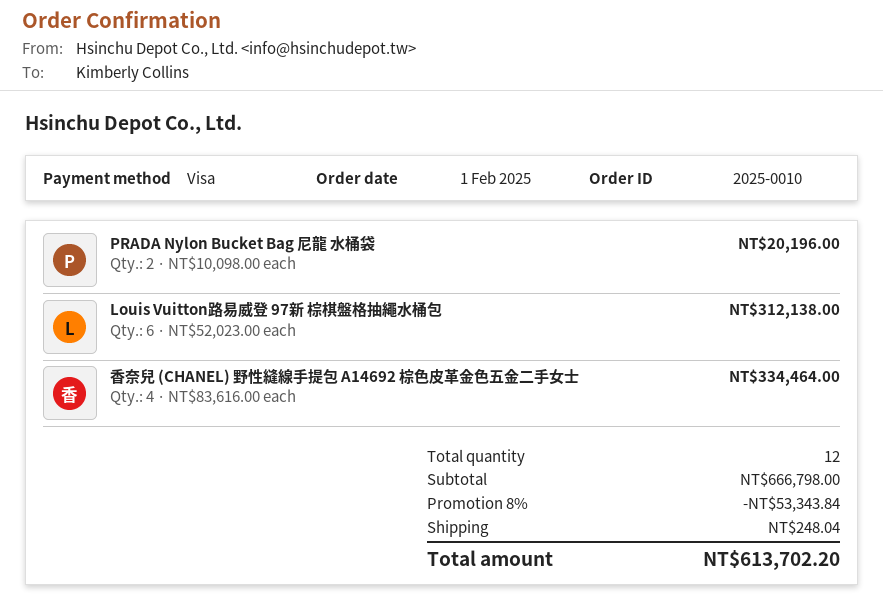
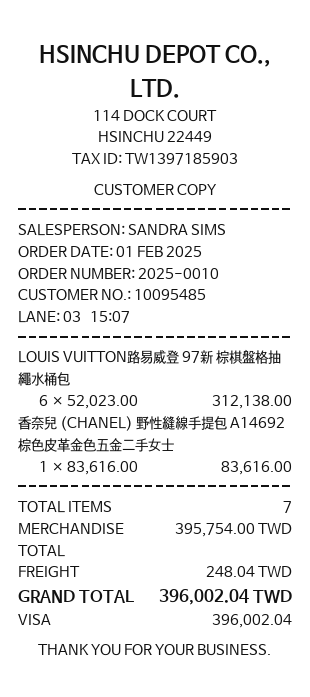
PRADA Nylon Bucket Bag 尼龍 水桶袋: 2 x 10098.00 = 20196.00 -> none
香奈兒 (CHANEL) 野性縫線手提包 A14692 棕色皮革金色五金二手女士: 4 x 83616.00 = 334464.00 -> 1 x 83616.00 = 83616.00
total quantity: 12 -> 7
subtotal: 666798.00 -> 395754.00
discount: 8% = 53343.84 -> none
total: 613702.20 -> 396002.04

